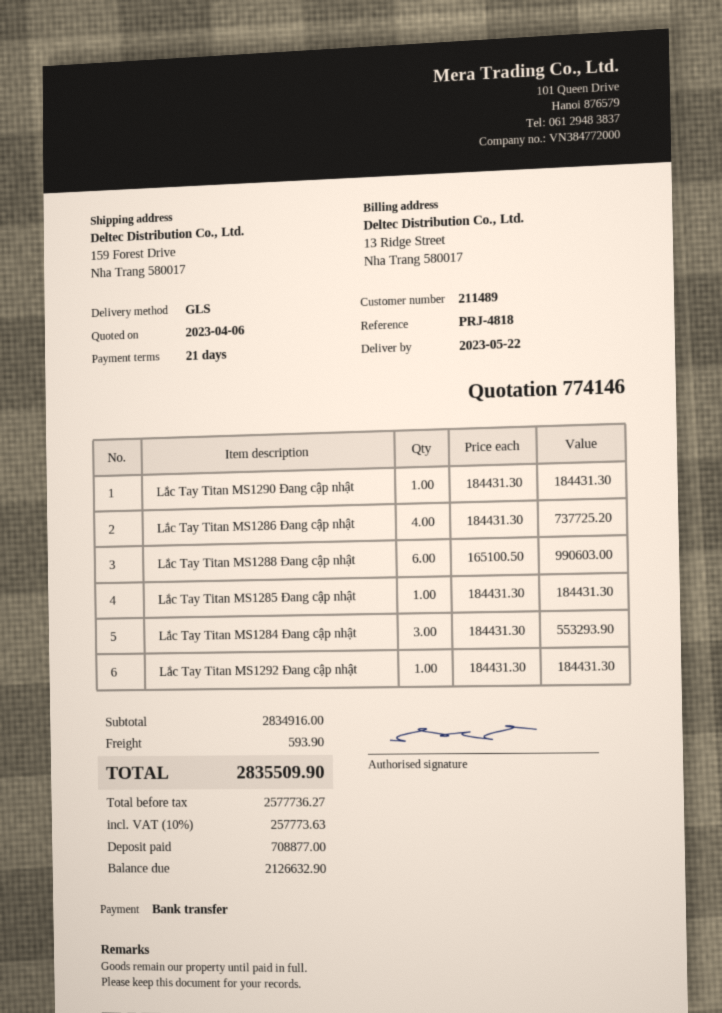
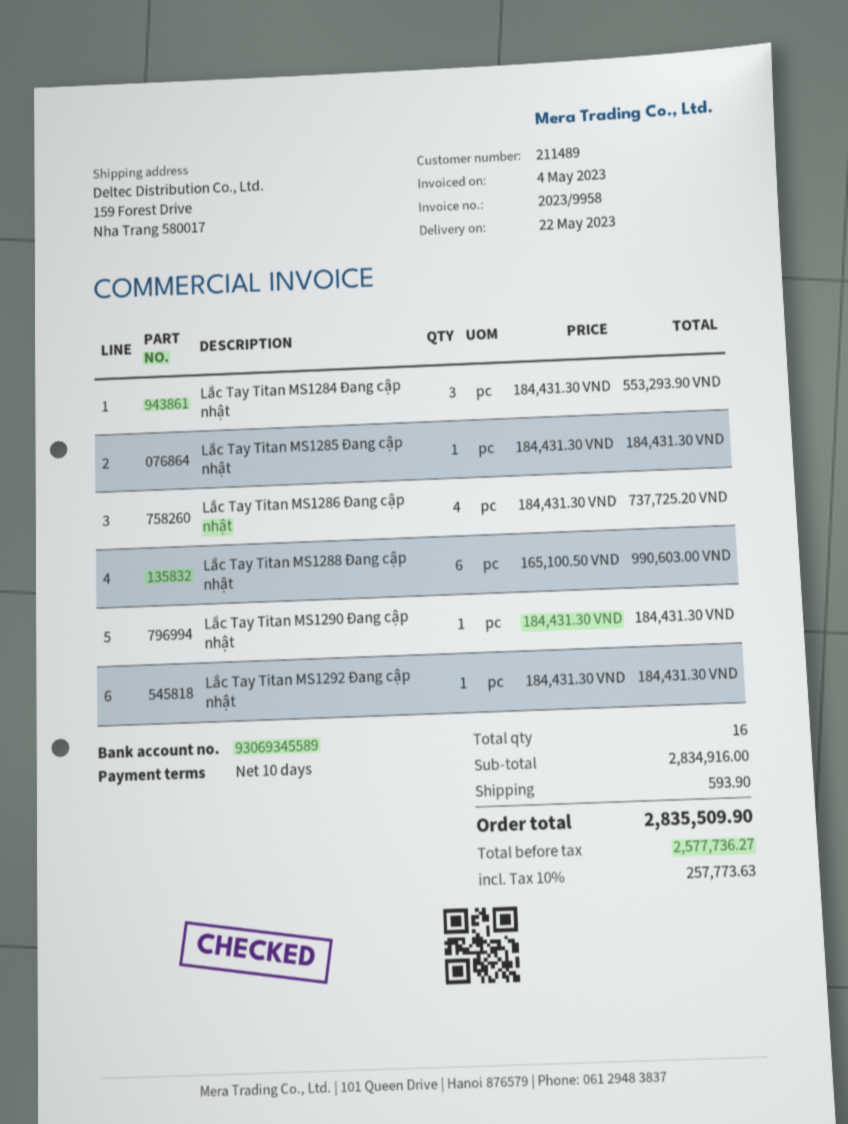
payment terms: 21 days -> 10 days

